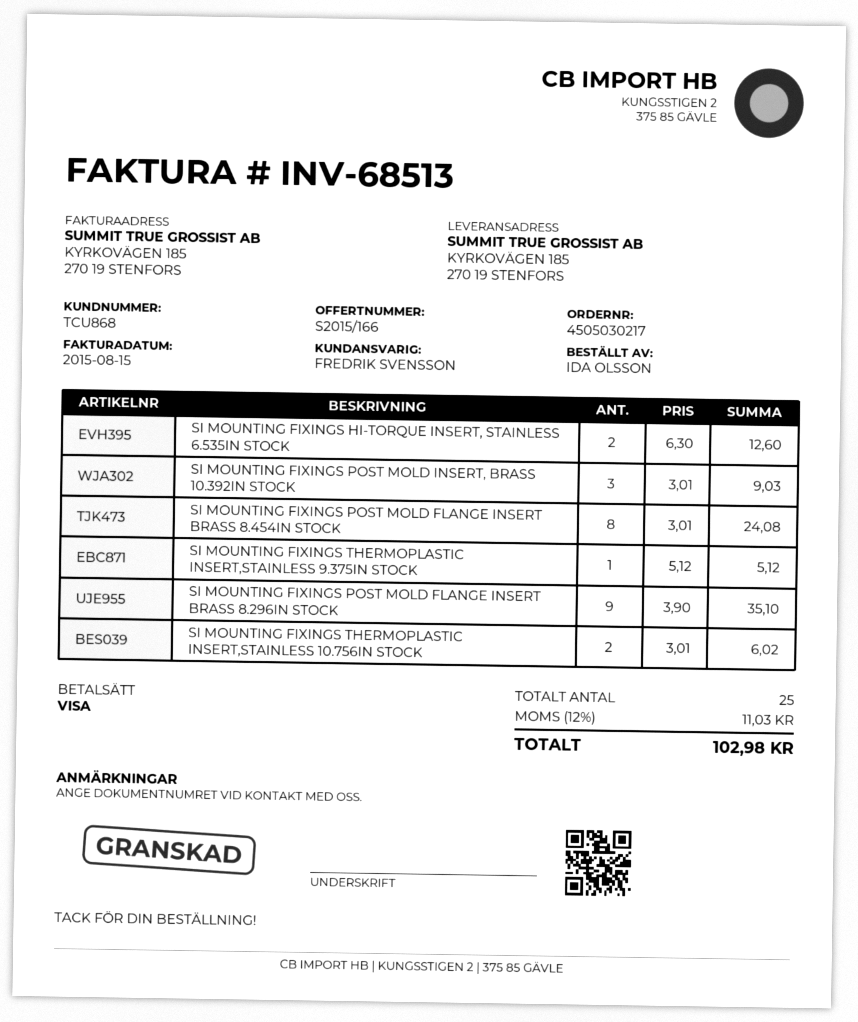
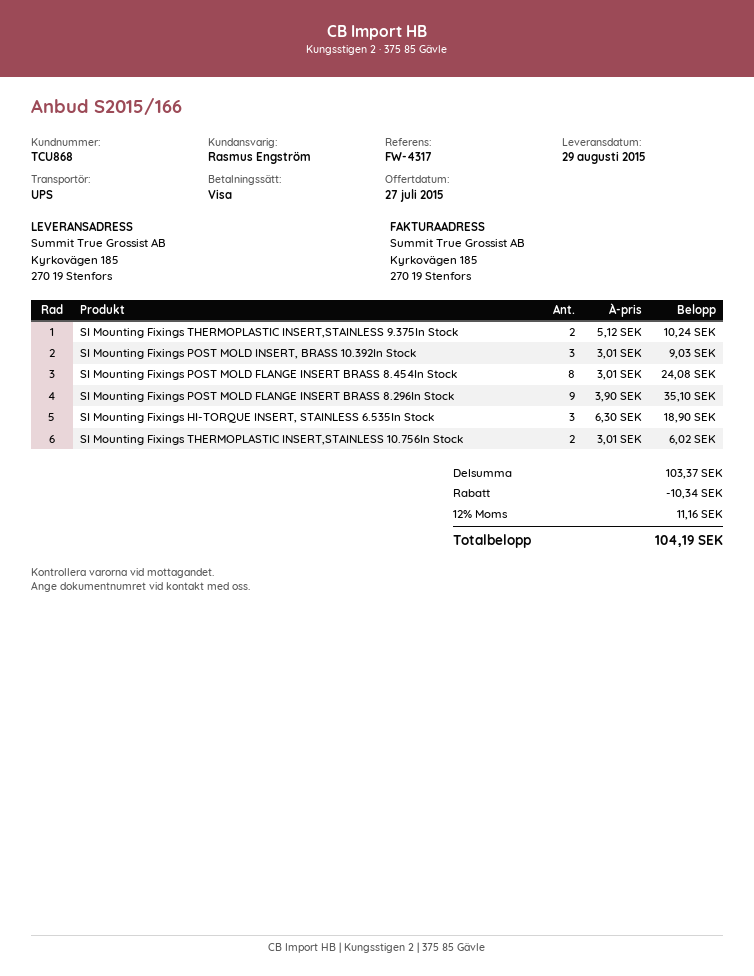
sales rep: FREDRIK SVENSSON -> Rasmus Engström
SI MOUNTING FIXINGS HI-TORQUE INSERT, STAINLESS 6.535IN STOCK: 2 x 6.30 = 12.60 -> 3 x 6.30 = 18.90
SI MOUNTING FIXINGS THERMOPLASTIC INSERT,STAINLESS 9.375IN STOCK: 1 x 5.12 = 5.12 -> 2 x 5.12 = 10.24
discount: none -> 10.34
tax: 12% = 11.03 -> 12% = 11.16
total: 102.98 -> 104.19

